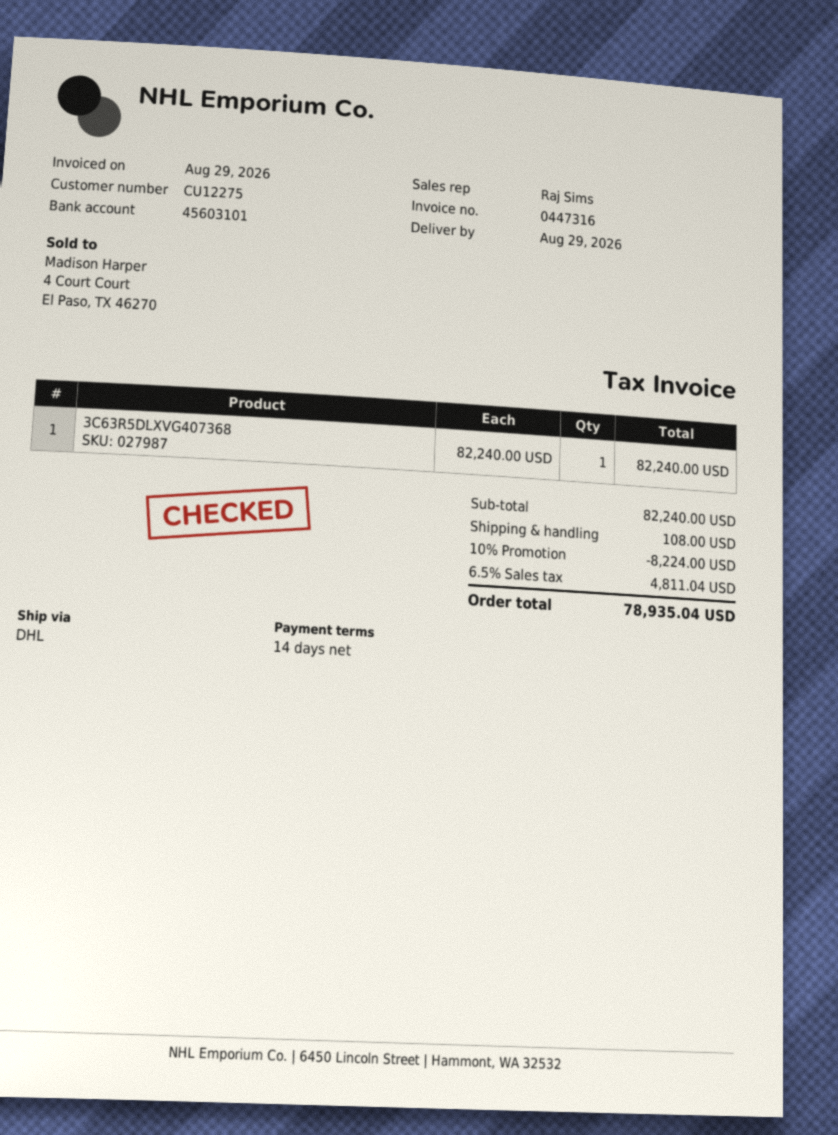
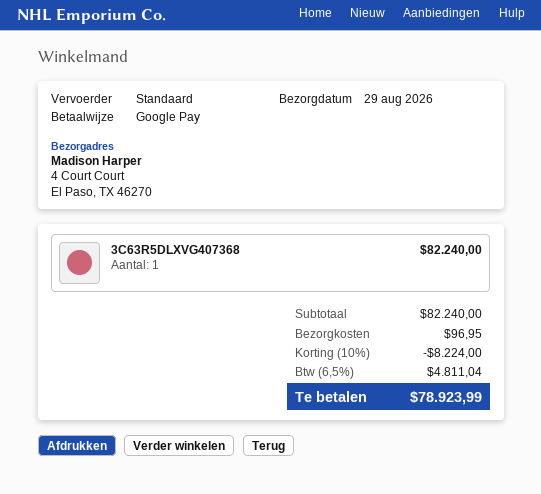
shipping method: DHL -> standard
shipping: 108.00 -> 96.95
total: 78935.04 -> 78923.99

